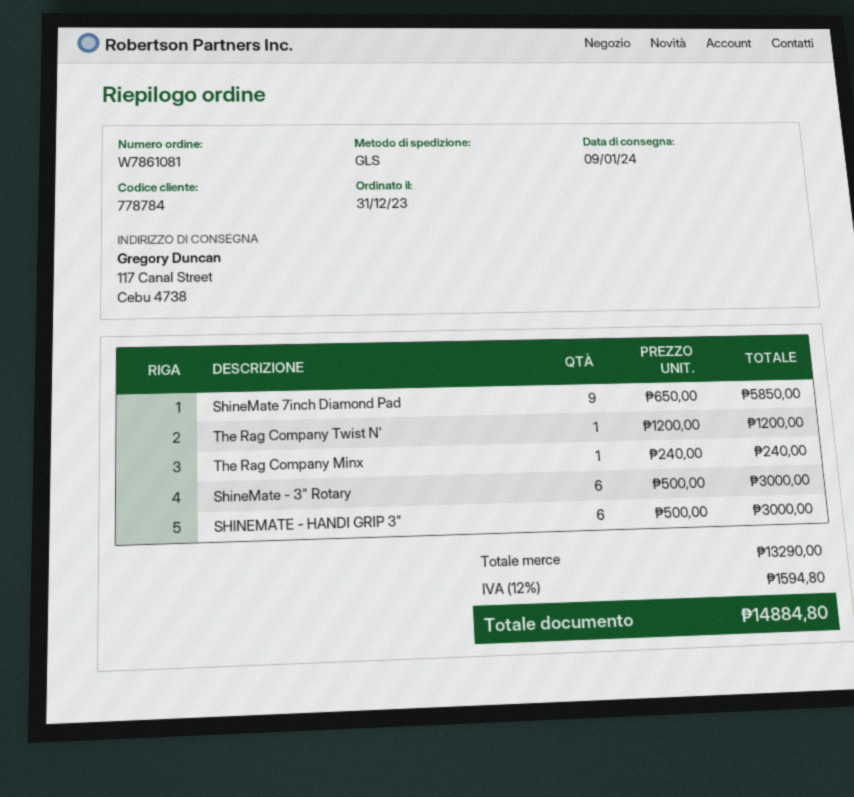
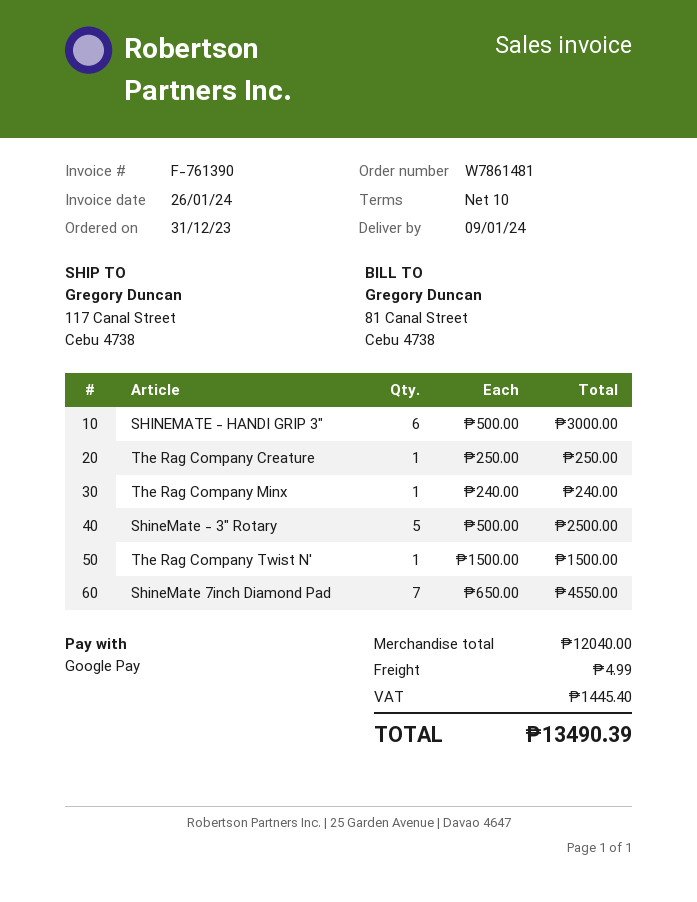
order number: W7861081 -> W7861481
ShineMate 7inch Diamond Pad: 9 x 650.00 = 5850.00 -> 7 x 650.00 = 4550.00
The Rag Company Twist N': 1 x 1200.00 = 1200.00 -> 1 x 1500.00 = 1500.00
ShineMate - 3" Rotary: 6 x 500.00 = 3000.00 -> 5 x 500.00 = 2500.00
The Rag Company Creature: none -> 1 x 250.00 = 250.00
subtotal: 13290.00 -> 12040.00
shipping: none -> 4.99
tax: 1594.80 -> 1445.40
total: 14884.80 -> 13490.39

